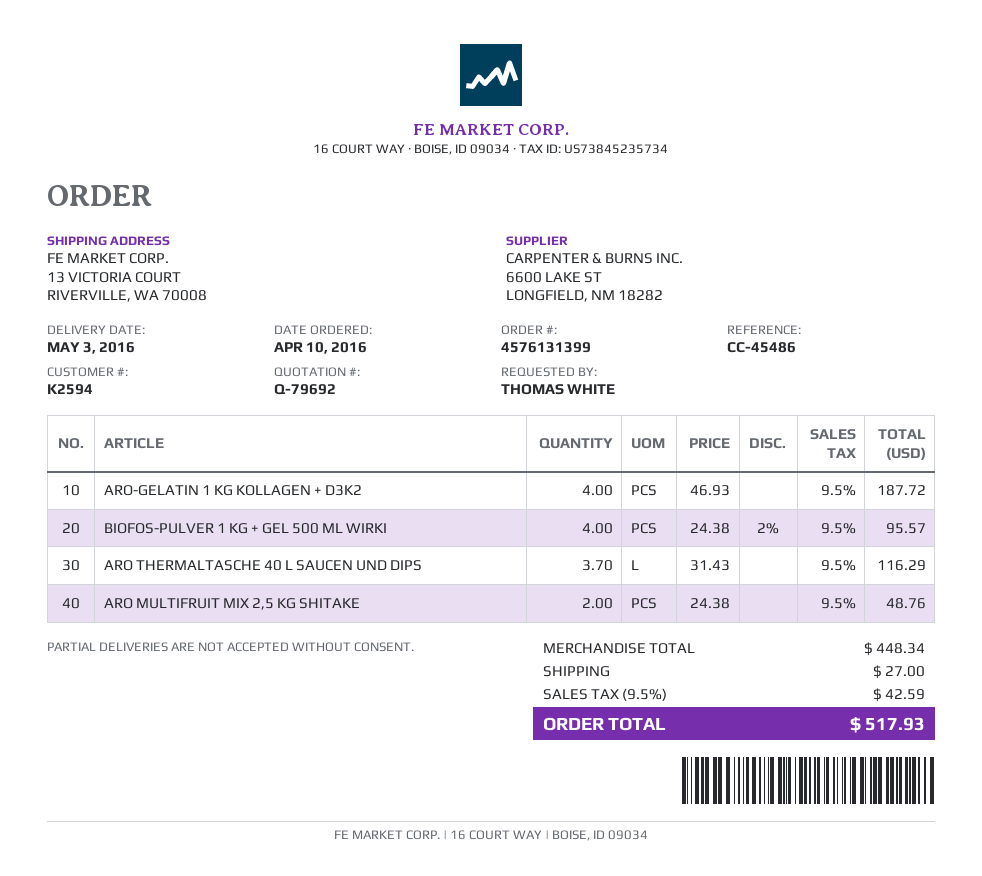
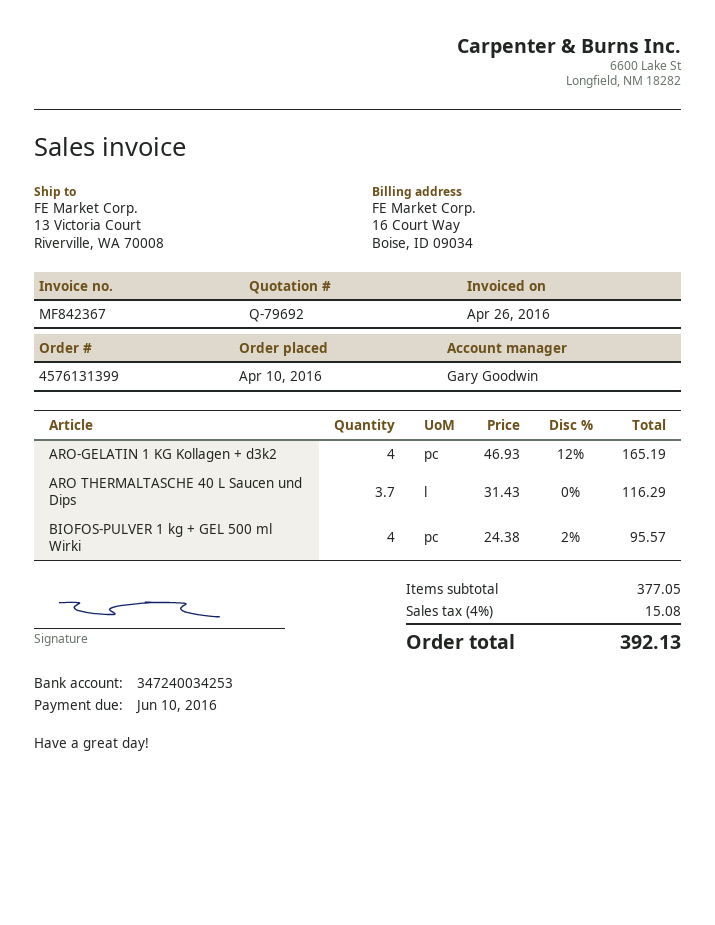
ARO-GELATIN 1 KG KOLLAGEN + D3K2: 4 x 46.93 = 187.72 -> 4 x 46.93 - 12% = 165.19
ARO MULTIFRUIT MIX 2,5 KG SHITAKE: 2 x 24.38 = 48.76 -> none
subtotal: 448.34 -> 377.05
shipping: 27.00 -> none
tax: 9.5% = 42.59 -> 4% = 15.08
total: 517.93 -> 392.13

